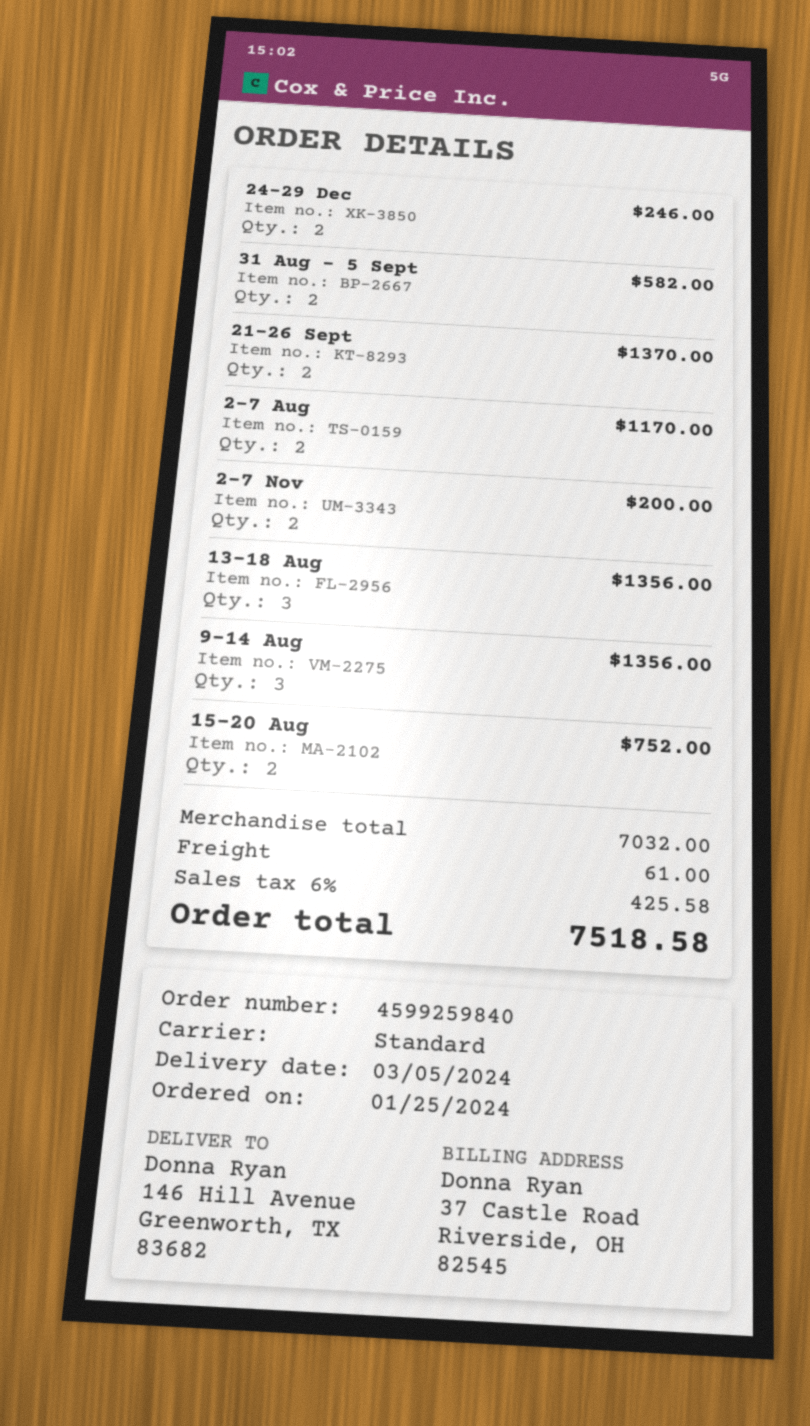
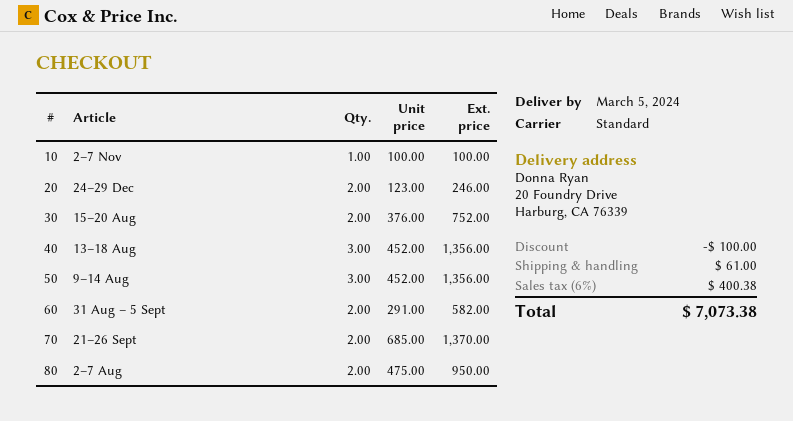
ship to: 146 Hill Avenue, Greenworth, TX 83682 -> 20 Foundry Drive, Harburg, CA 76339
2–7 Aug: 2 for 1170.00 -> 2 for 950.00
2–7 Nov: 2 for 200.00 -> 1 for 100.00
discount: none -> 100.00
tax: 6% = 425.58 -> 6% = 400.38
total: 7518.58 -> 7073.38

